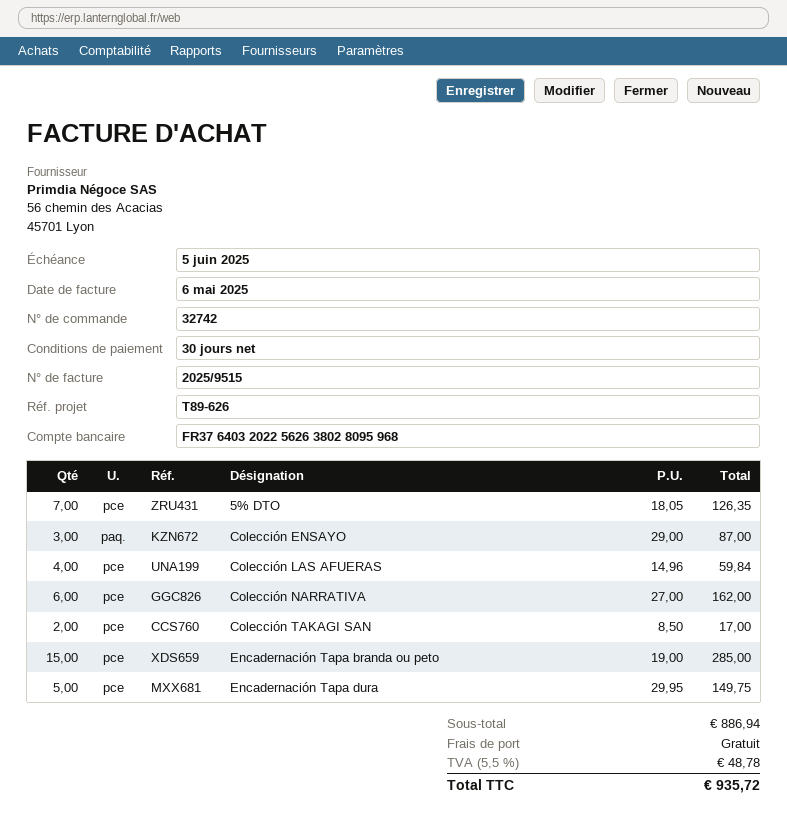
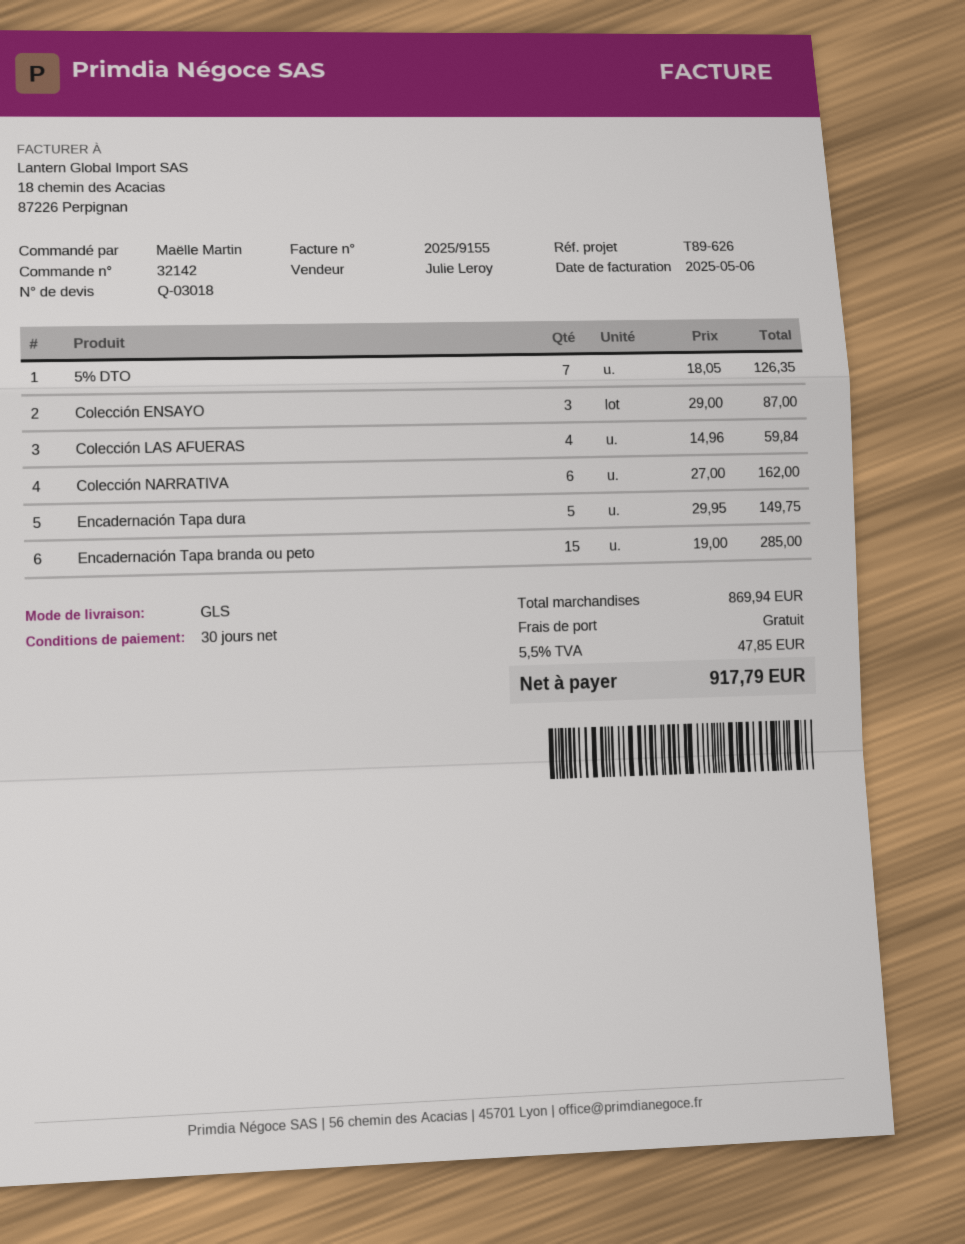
order number: 32742 -> 32142
invoice number: 2025/9515 -> 2025/9155
Colección TAKAGI SAN: 2 x 8.50 = 17.00 -> none
subtotal: 886.94 -> 869.94
tax: 5.5% = 48.78 -> 5.5% = 47.85
total: 935.72 -> 917.79

